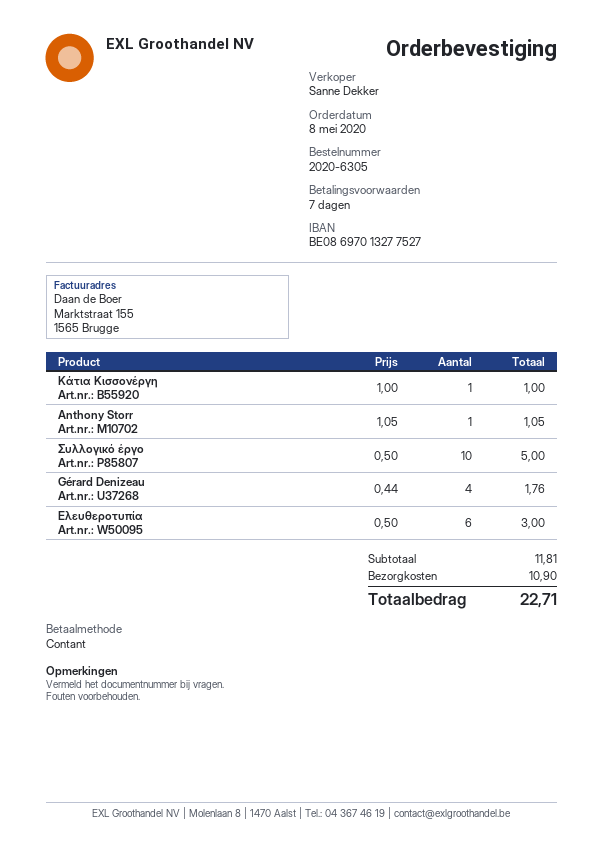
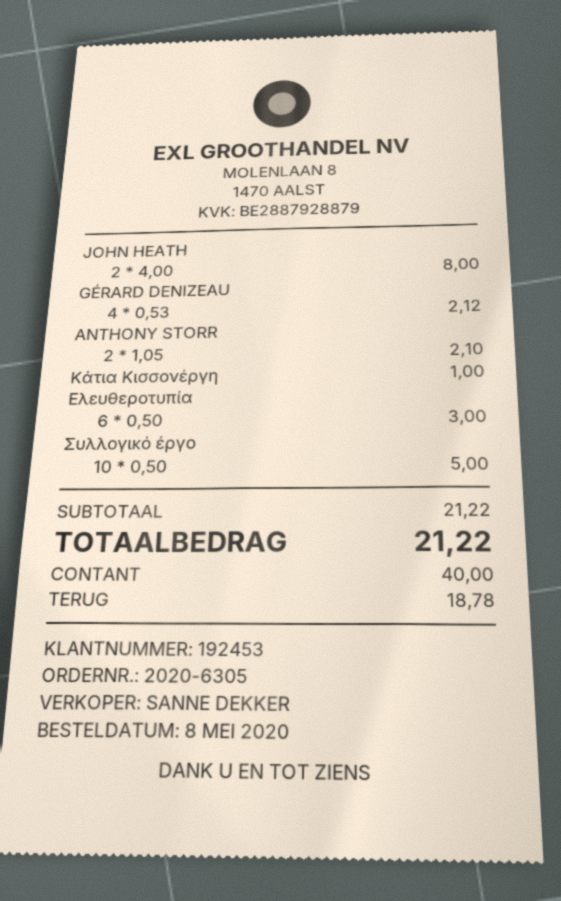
Anthony Storr: 1 x 1.05 = 1.05 -> 2 x 1.05 = 2.10
Gérard Denizeau: 4 x 0.44 = 1.76 -> 4 x 0.53 = 2.12
JOHN HEATH: none -> 2 x 4.00 = 8.00
subtotal: 11.81 -> 21.22
shipping: 10.90 -> none
total: 22.71 -> 21.22

